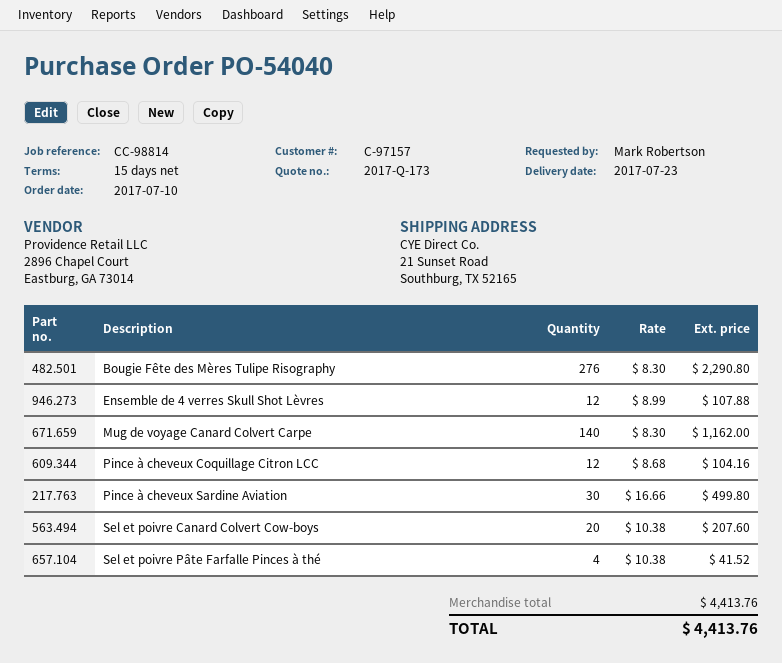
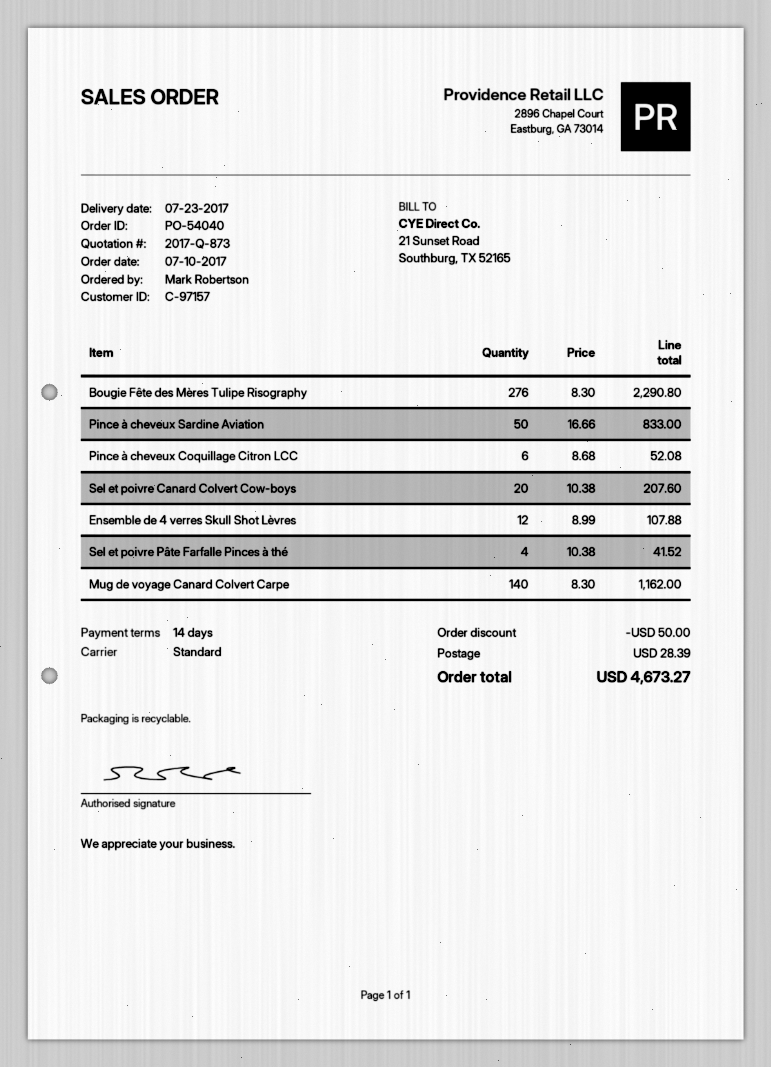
quote number: 2017-Q-173 -> 2017-Q-873
payment terms: 15 days -> 14 days
Pince à cheveux Coquillage Citron LCC: 12 x 8.68 = 104.16 -> 6 x 8.68 = 52.08
Pince à cheveux Sardine Aviation: 30 x 16.66 = 499.80 -> 50 x 16.66 = 833.00
discount: none -> 50.00
shipping: none -> 28.39
total: 4413.76 -> 4673.27

